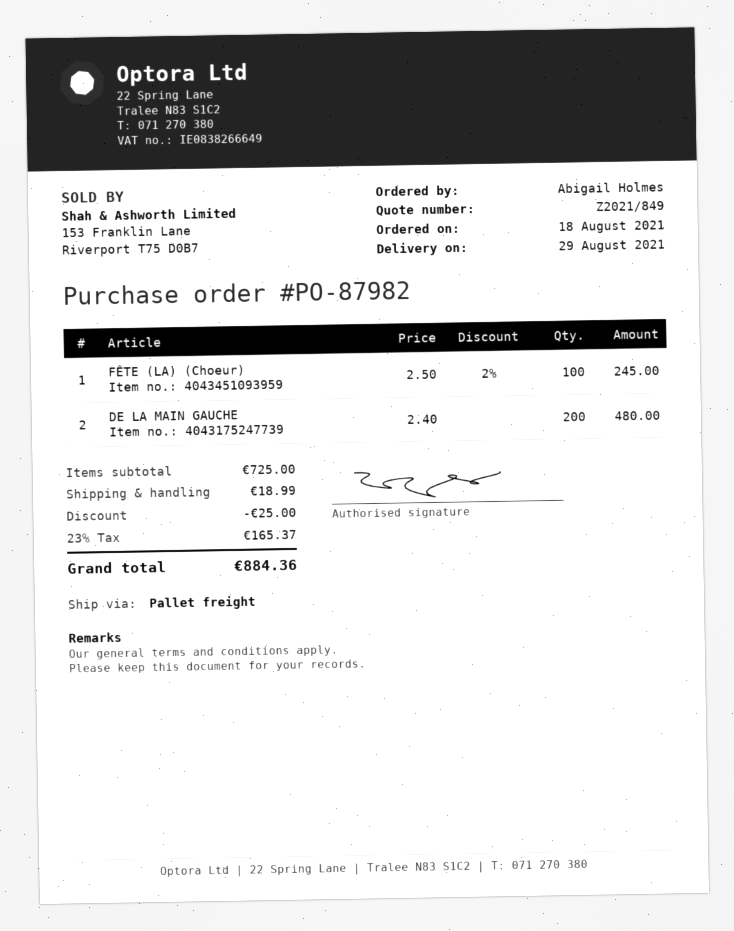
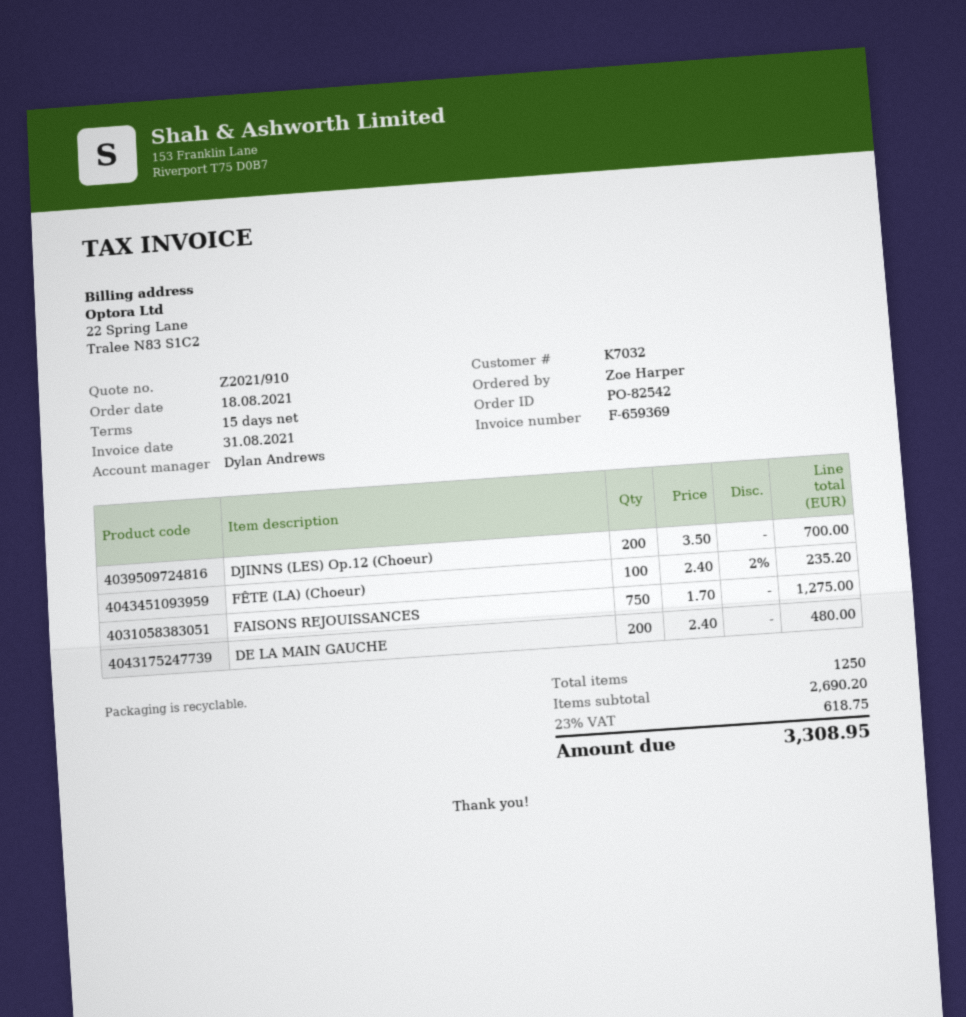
quote number: Z2021/849 -> Z2021/910
order number: PO-87982 -> PO-82542
ordered by: Abigail Holmes -> Zoe Harper
FÊTE (LA) (Choeur): 100 x 2.50 - 2% = 245.00 -> 100 x 2.40 - 2% = 235.20
DJINNS (LES) Op.12 (Choeur): none -> 200 x 3.50 = 700.00
FAISONS REJOUISSANCES: none -> 750 x 1.70 = 1275.00
subtotal: 725.00 -> 2690.20
discount: 25.00 -> none
shipping: 18.99 -> none
tax: 23% = 165.37 -> 23% = 618.75
total: 884.36 -> 3308.95

